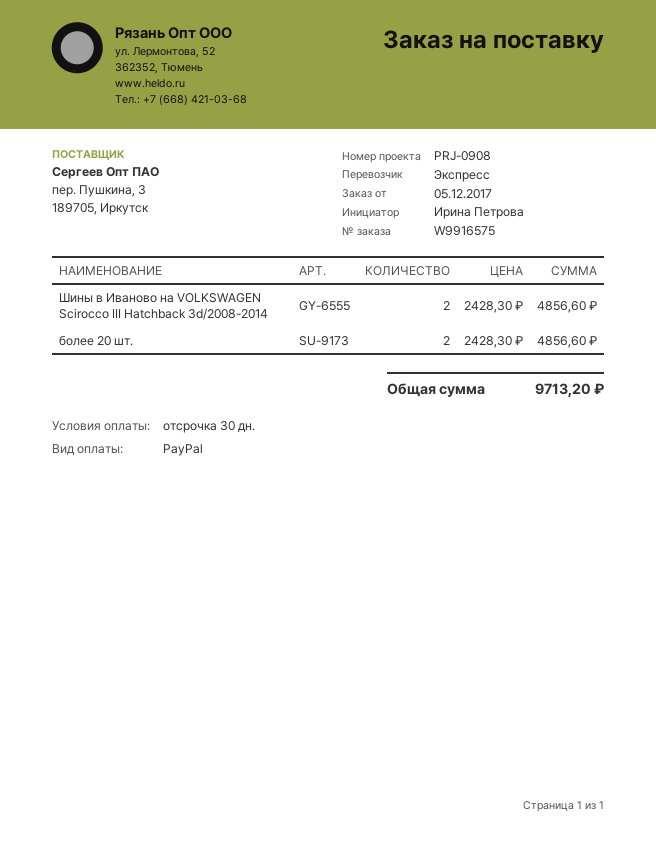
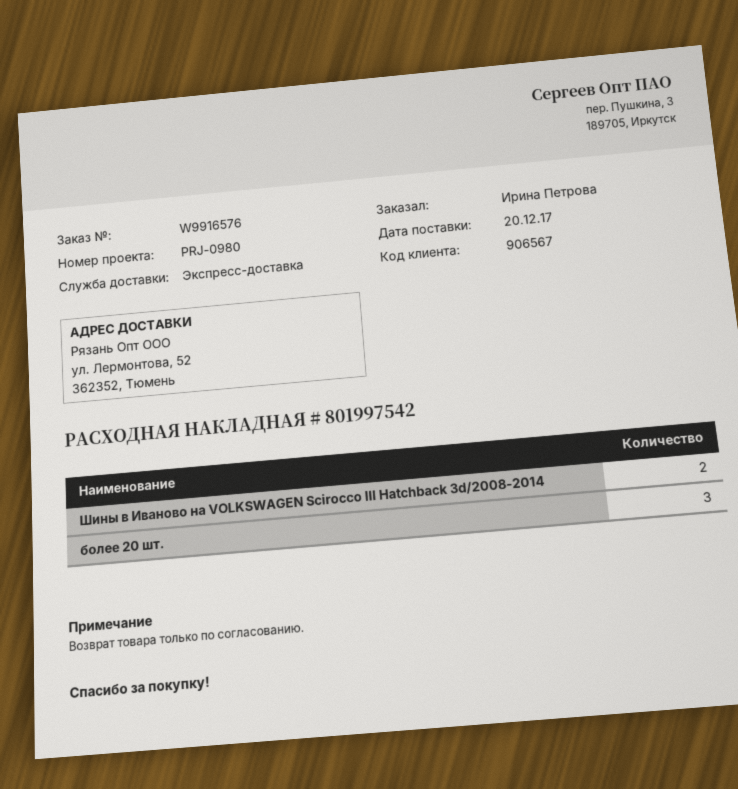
order number: W9916575 -> W9916576
reference: PRJ-0908 -> PRJ-0980
более 20 шт.: 2 -> 3

